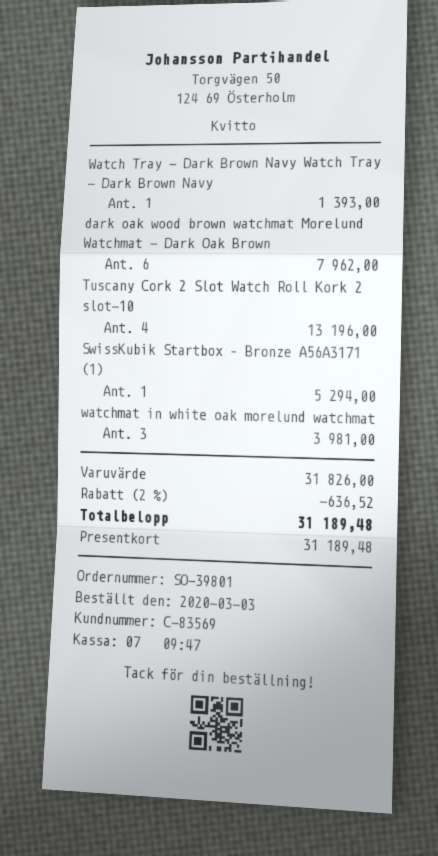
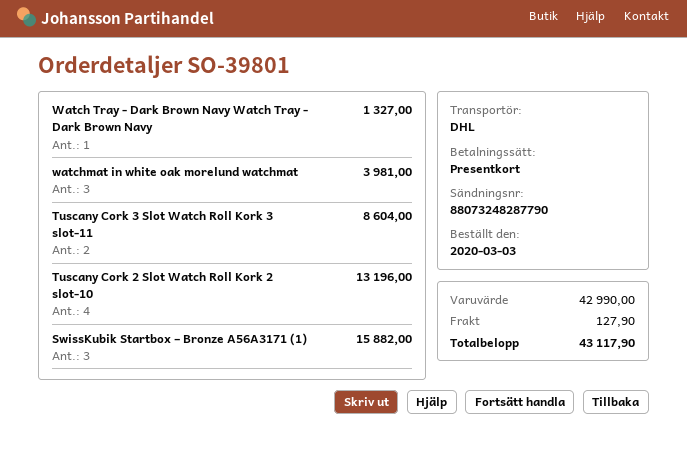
Watch Tray - Dark Brown Navy Watch Tray - Dark Brown Navy: 1 for 1393.00 -> 1 for 1327.00
dark oak wood brown watchmat Morelund Watchmat - Dark Oak Brown: 6 for 7962.00 -> none
SwissKubik Startbox – Bronze A56A3171 (1): 1 for 5294.00 -> 3 for 15882.00
Tuscany Cork 3 Slot Watch Roll Kork 3 slot-11: none -> 2 for 8604.00
subtotal: 31826.00 -> 42990.00
discount: 2% = 636.52 -> none
shipping: none -> 127.90
total: 31189.48 -> 43117.90

